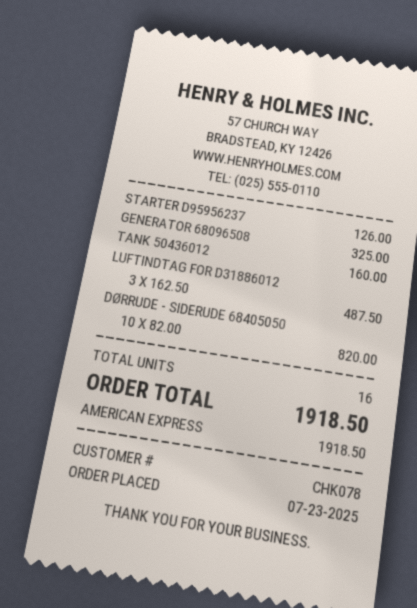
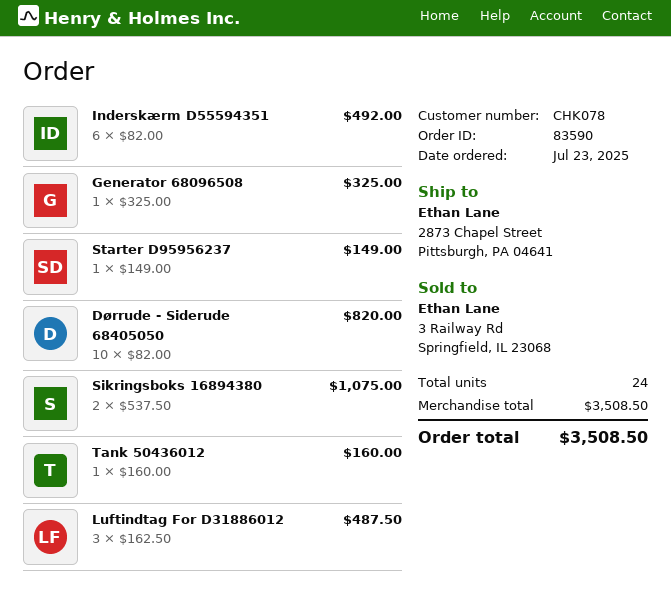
STARTER D95956237: 1 x 126.00 = 126.00 -> 1 x 149.00 = 149.00
Inderskærm D55594351: none -> 6 x 82.00 = 492.00
Sikringsboks 16894380: none -> 2 x 537.50 = 1075.00
total quantity: 16 -> 24
total: 1918.50 -> 3508.50

